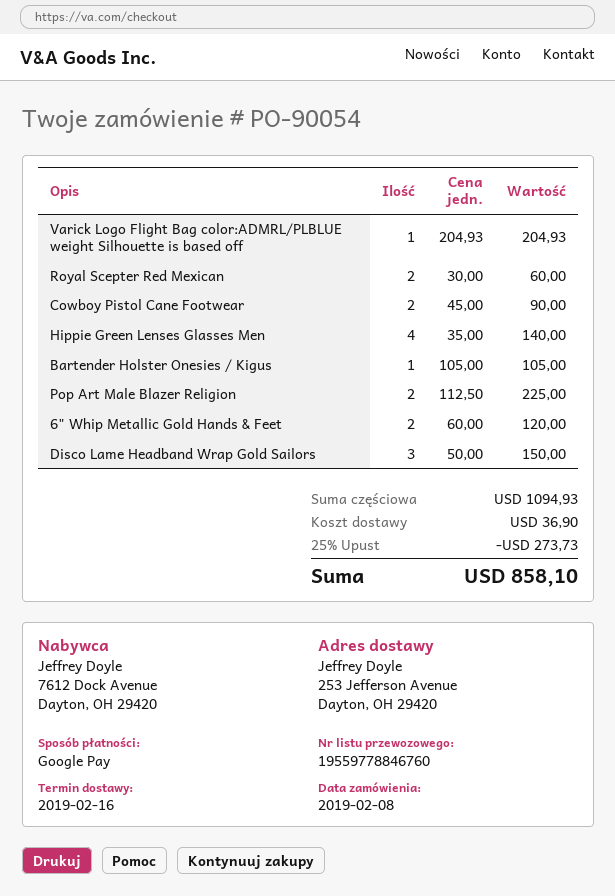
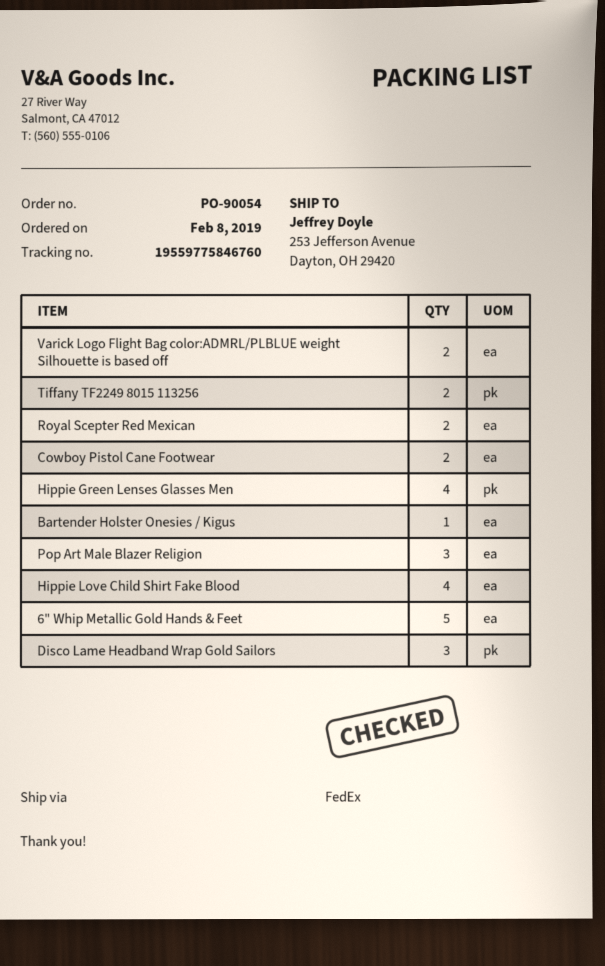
tracking number: 19559778846760 -> 19559775846760
Varick Logo Flight Bag color:ADMRL/PLBLUE weight Silhouette is based off: 1 -> 2
Pop Art Male Blazer Religion: 2 -> 3
6" Whip Metallic Gold Hands & Feet: 2 -> 5
Tiffany TF2249 8015 113256: none -> 2
Hippie Love Child Shirt Fake Blood: none -> 4

